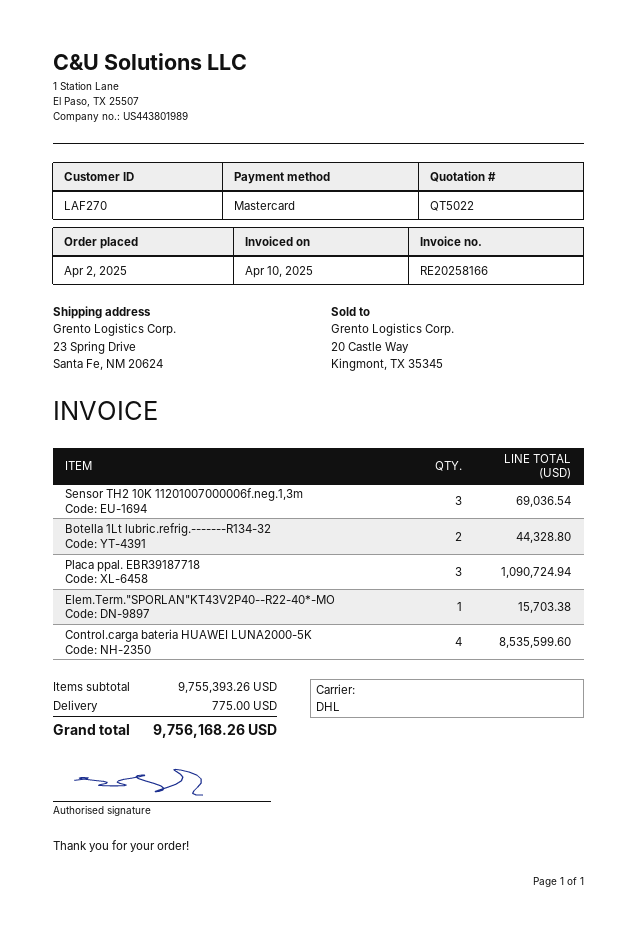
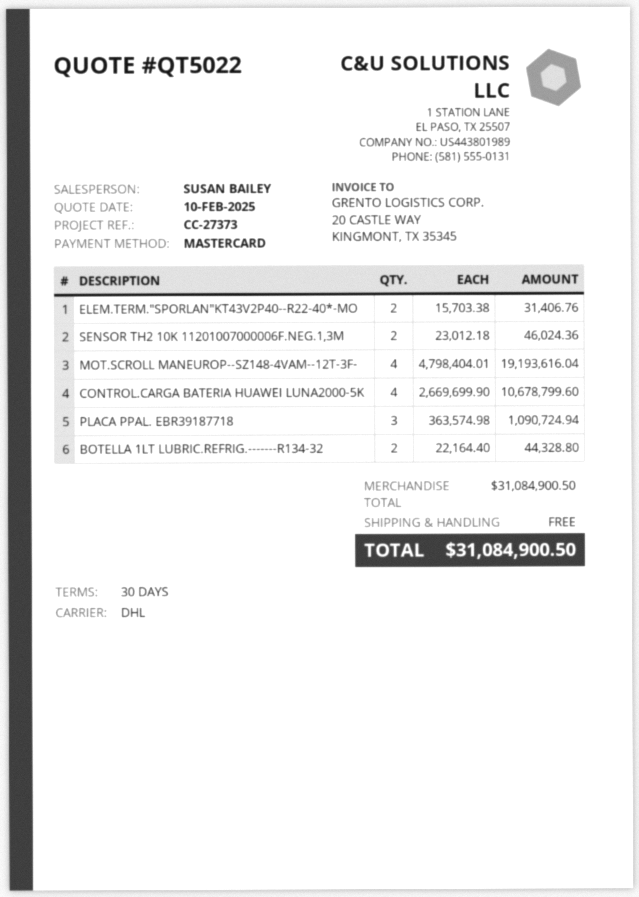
Sensor TH2 10K 11201007000006f.neg.1,3m: 3 for 69036.54 -> 2 for 46024.36
Elem.Term."SPORLAN"KT43V2P40--R22-40*-MO: 1 for 15703.38 -> 2 for 31406.76
Control.carga bateria HUAWEI LUNA2000-5K: 4 for 8535599.60 -> 4 for 10678799.60
MOT.SCROLL MANEUROP--SZ148-4VAM--12T-3F-: none -> 4 for 19193616.04
subtotal: 9755393.26 -> 31084900.50
shipping: 775.00 -> 0.00
total: 9756168.26 -> 31084900.50

